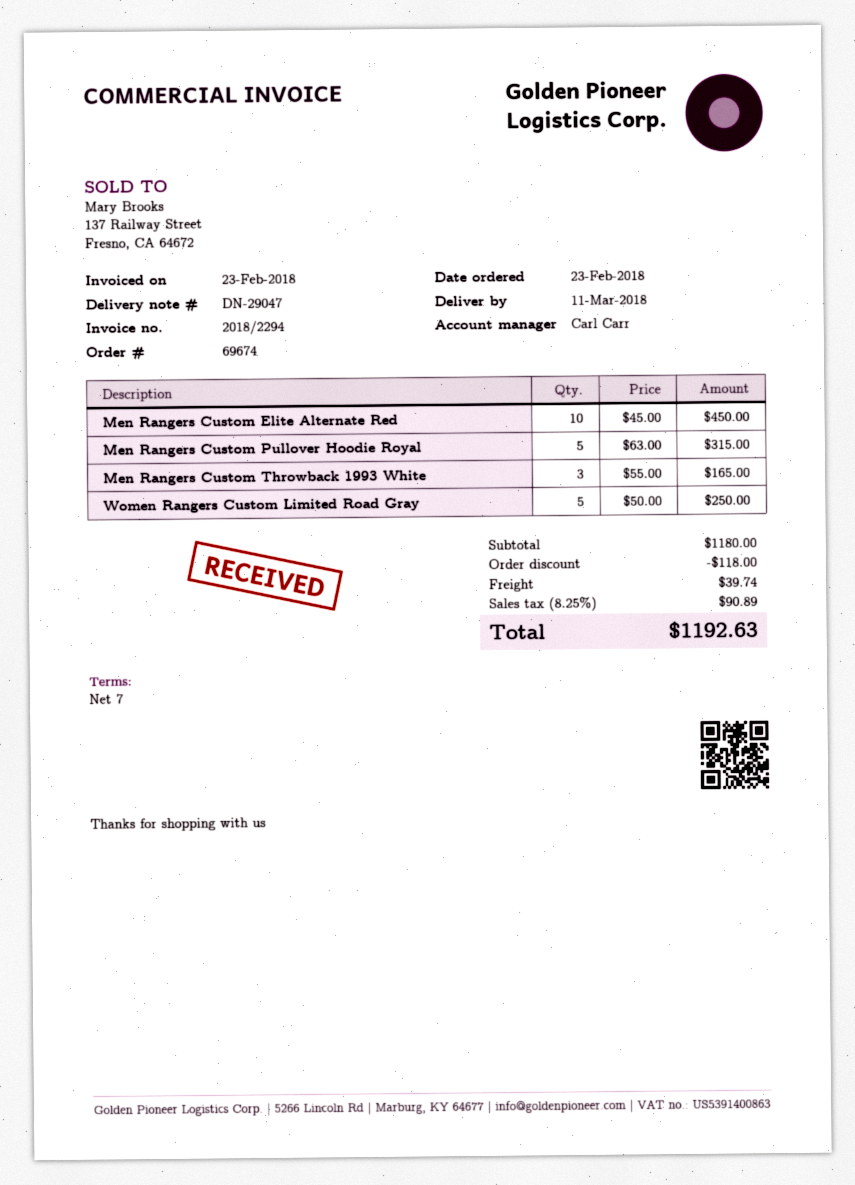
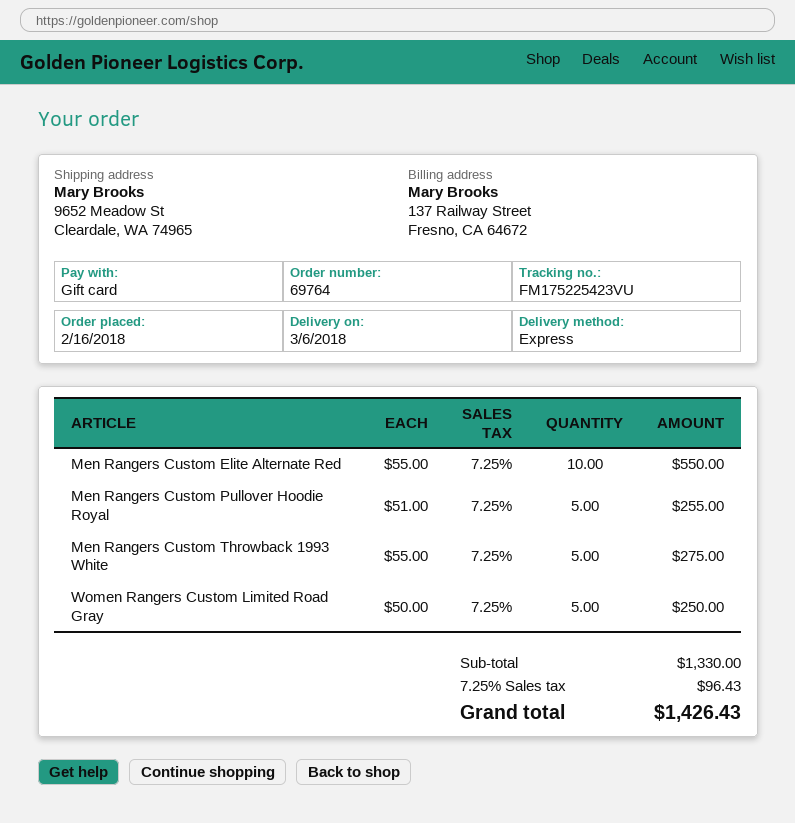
order number: 69674 -> 69764
order date: 2018-02-23 -> 2018-02-16
delivery date: 2018-03-11 -> 2018-03-06
Men Rangers Custom Elite Alternate Red: 10 x 45.00 = 450.00 -> 10 x 55.00 = 550.00
Men Rangers Custom Pullover Hoodie Royal: 5 x 63.00 = 315.00 -> 5 x 51.00 = 255.00
Men Rangers Custom Throwback 1993 White: 3 x 55.00 = 165.00 -> 5 x 55.00 = 275.00
subtotal: 1180.00 -> 1330.00
discount: 118.00 -> none
shipping: 39.74 -> none
tax: 8.25% = 90.89 -> 7.25% = 96.43
total: 1192.63 -> 1426.43

